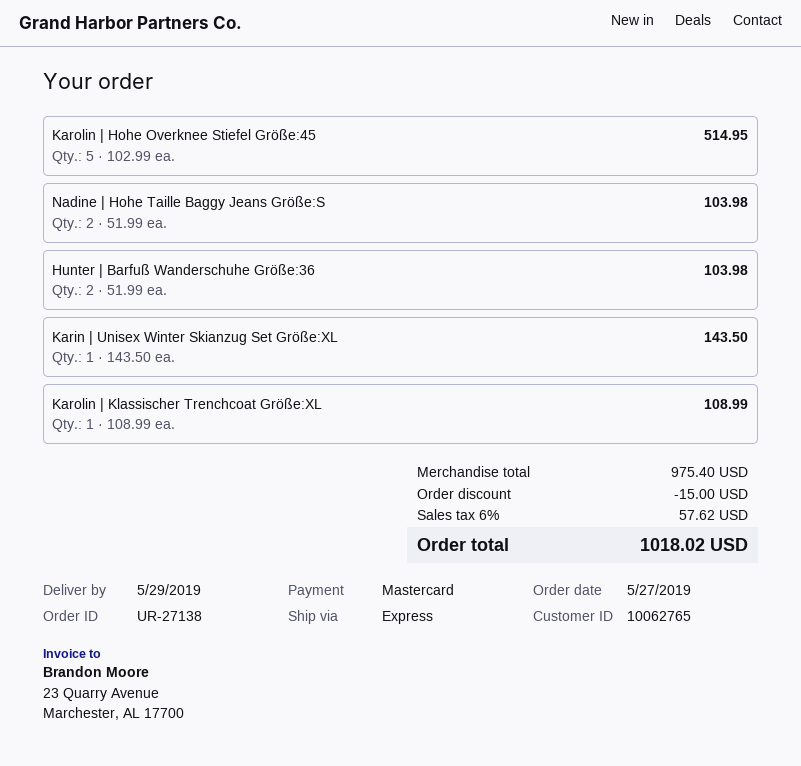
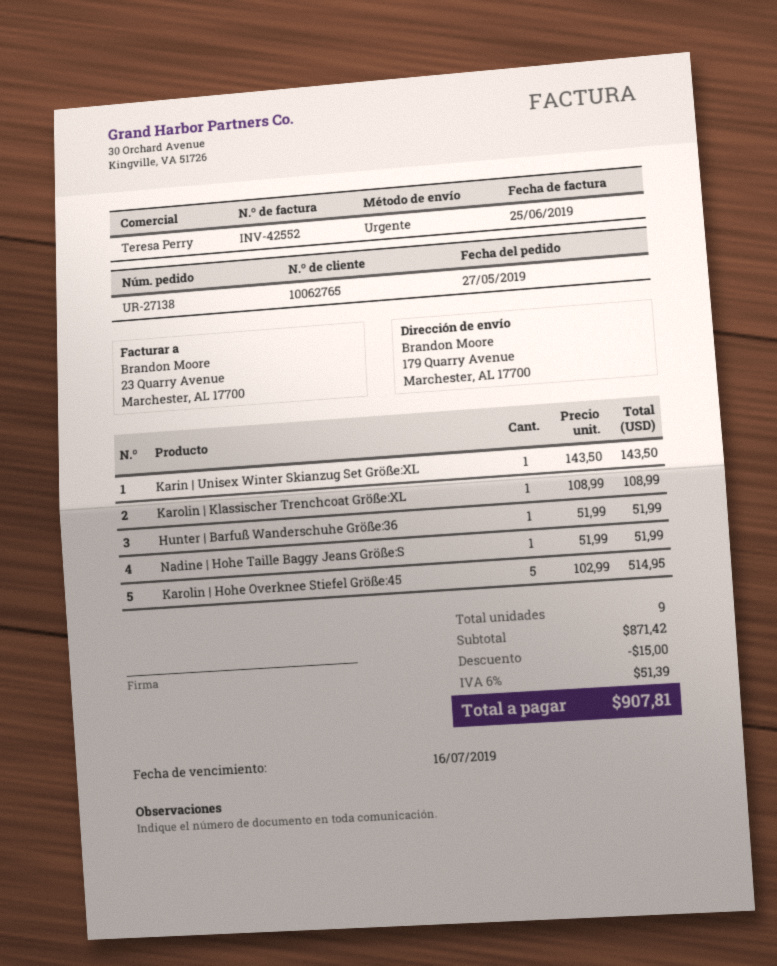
Nadine | Hohe Taille Baggy Jeans Größe:S: 2 x 51.99 = 103.98 -> 1 x 51.99 = 51.99
Hunter | Barfuß Wanderschuhe Größe:36: 2 x 51.99 = 103.98 -> 1 x 51.99 = 51.99
subtotal: 975.40 -> 871.42
tax: 6% = 57.62 -> 6% = 51.39
total: 1018.02 -> 907.81

